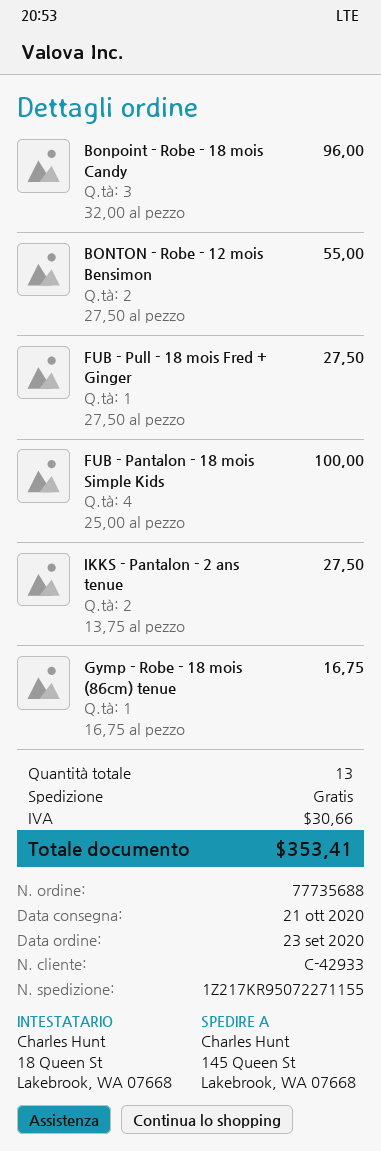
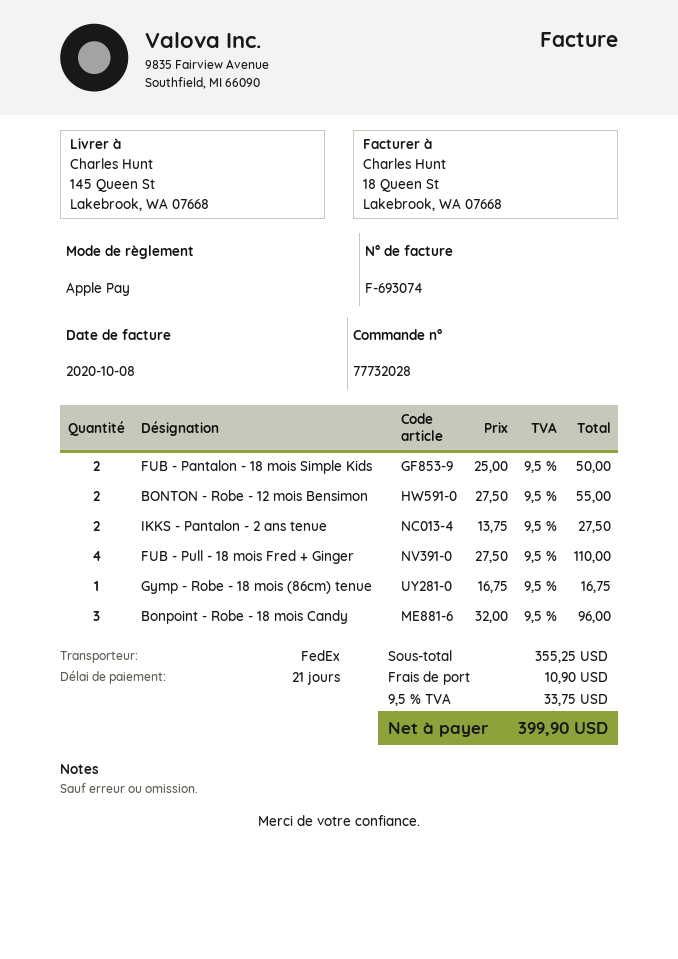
order number: 77735688 -> 77732028
FUB - Pull - 18 mois Fred + Ginger: 1 x 27.50 = 27.50 -> 4 x 27.50 = 110.00
FUB - Pantalon - 18 mois Simple Kids: 4 x 25.00 = 100.00 -> 2 x 25.00 = 50.00
shipping: 0.00 -> 10.90
tax: 30.66 -> 33.75
total: 353.41 -> 399.90

